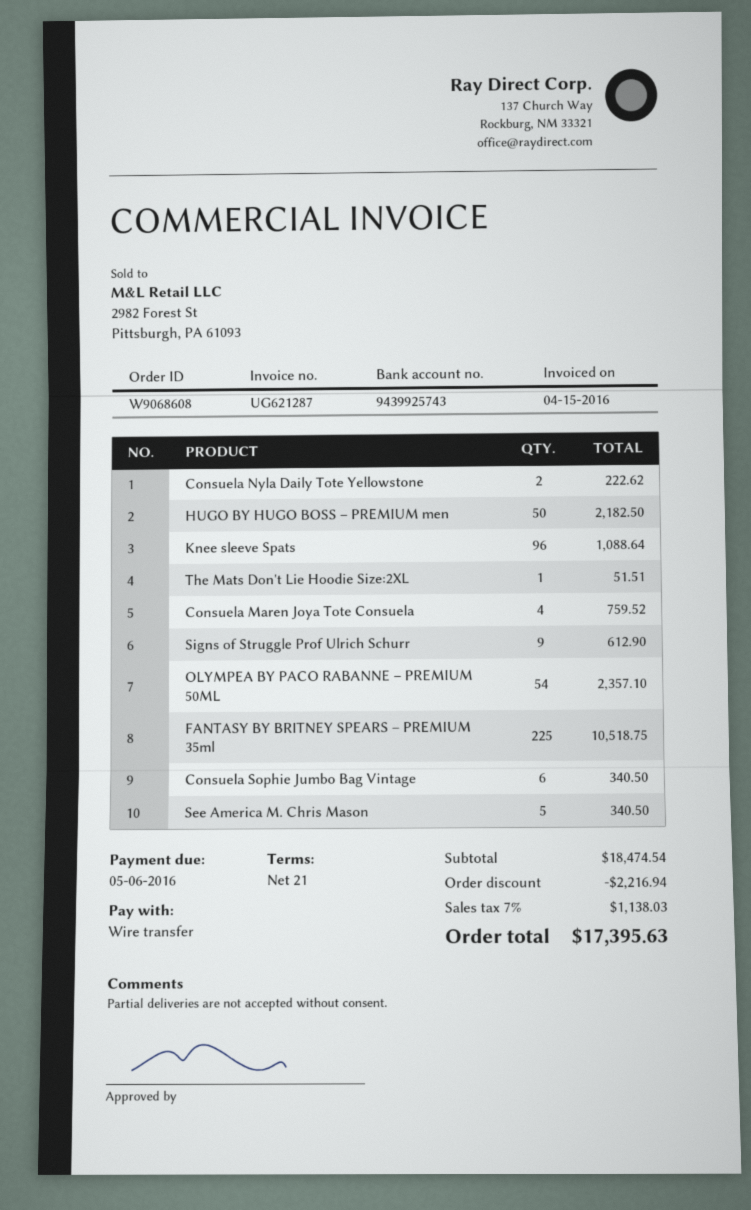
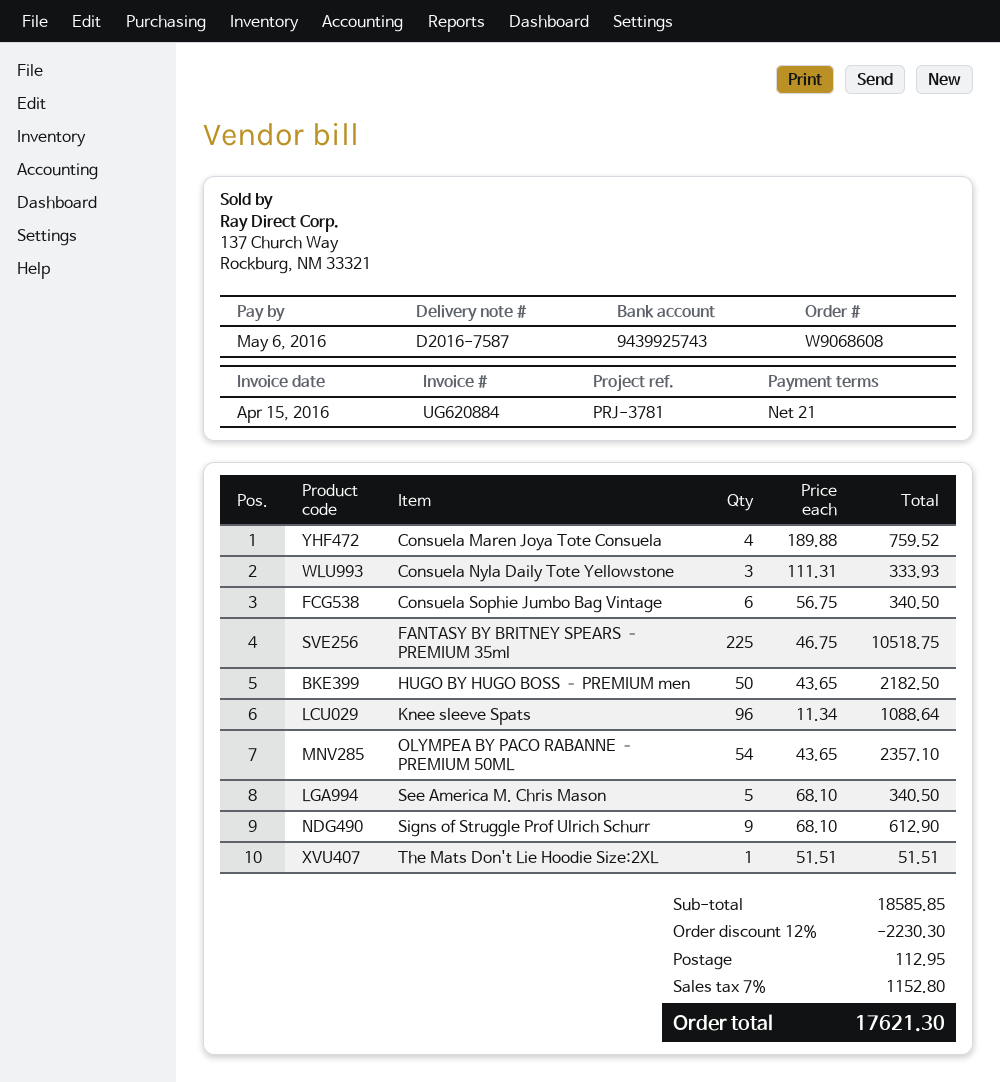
invoice number: UG621287 -> UG620884
Consuela Nyla Daily Tote Yellowstone: 2 for 222.62 -> 3 for 333.93
subtotal: 18474.54 -> 18585.85
discount: 2216.94 -> 2230.30
shipping: none -> 112.95
tax: 7% = 1138.03 -> 7% = 1152.80
total: 17395.63 -> 17621.30

